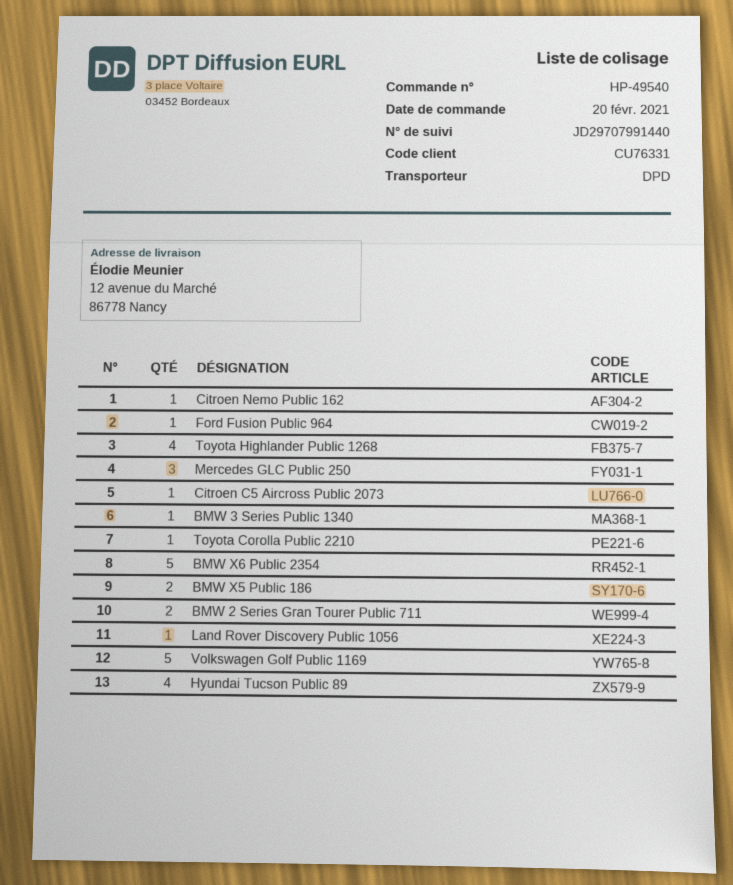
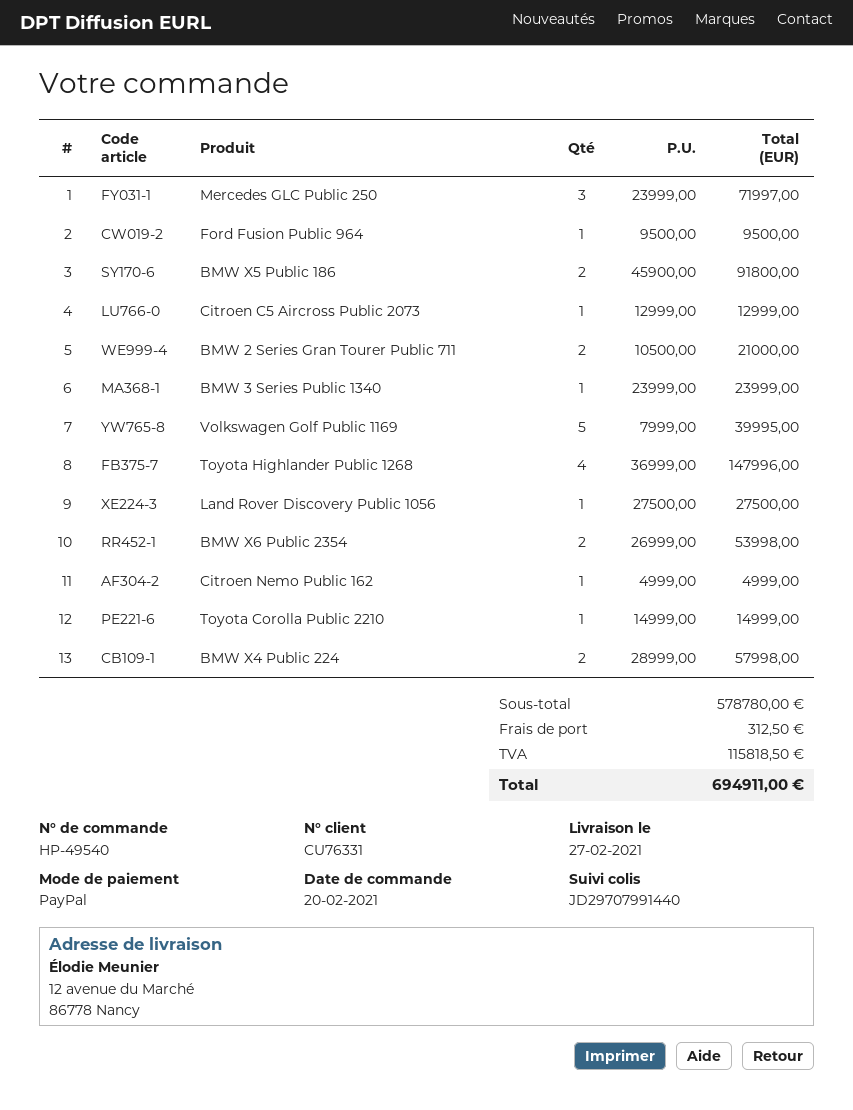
BMW X6 Public 2354: 5 -> 2
Hyundai Tucson Public 89: 4 -> none
BMW X4 Public 224: none -> 2

